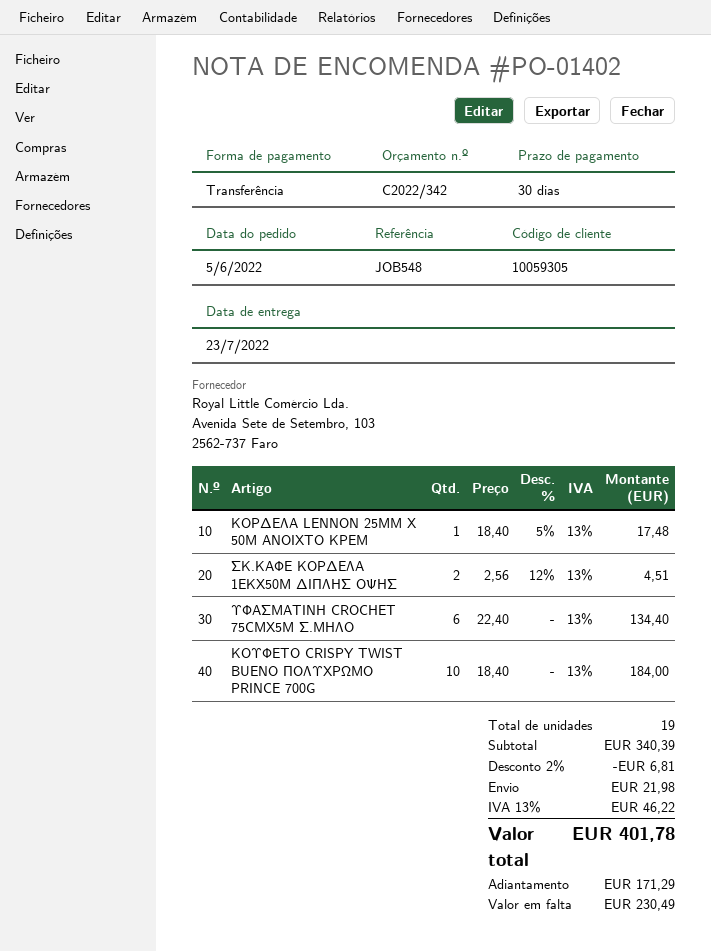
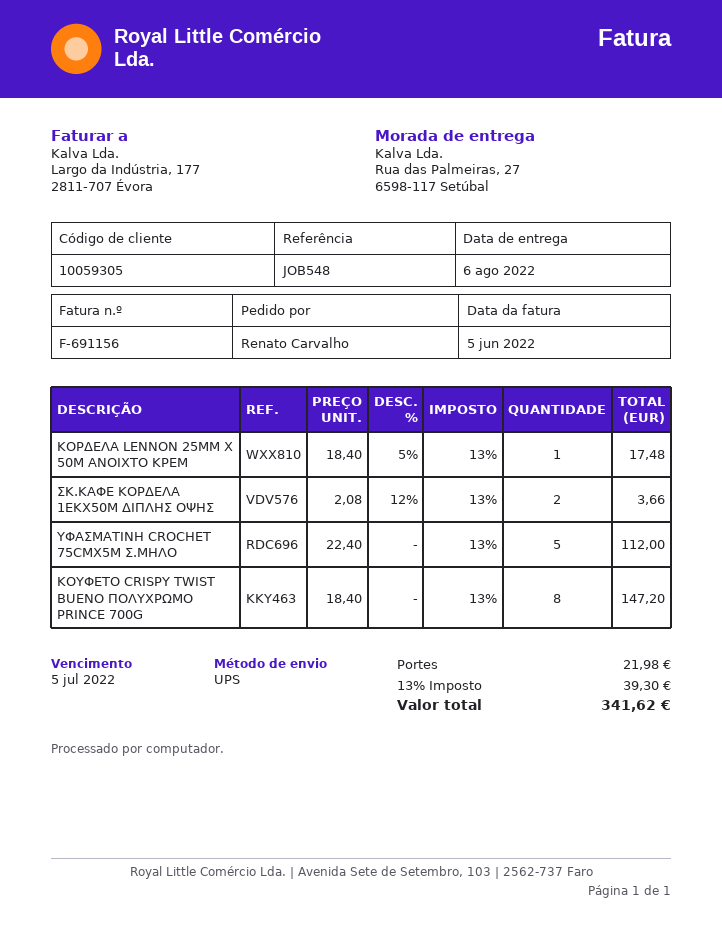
delivery date: 2022-07-23 -> 2022-08-06
ΣΚ.ΚΑΦΕ ΚΟΡΔΕΛΑ 1ΕΚΧ50Μ ΔΙΠΛΗΣ ΟΨΗΣ: 2 x 2.56 - 12% = 4.51 -> 2 x 2.08 - 12% = 3.66
ΥΦΑΣΜΑΤΙΝΗ CROCHET 75CMX5M Σ.ΜΗΛΟ: 6 x 22.40 = 134.40 -> 5 x 22.40 = 112.00
ΚΟΥΦΕΤΟ CRISPY TWIST BUENO ΠΟΛΥΧΡΩΜΟ PRINCE 700G: 10 x 18.40 = 184.00 -> 8 x 18.40 = 147.20
discount: 2% = 6.81 -> none
tax: 13% = 46.22 -> 13% = 39.30
total: 401.78 -> 341.62

